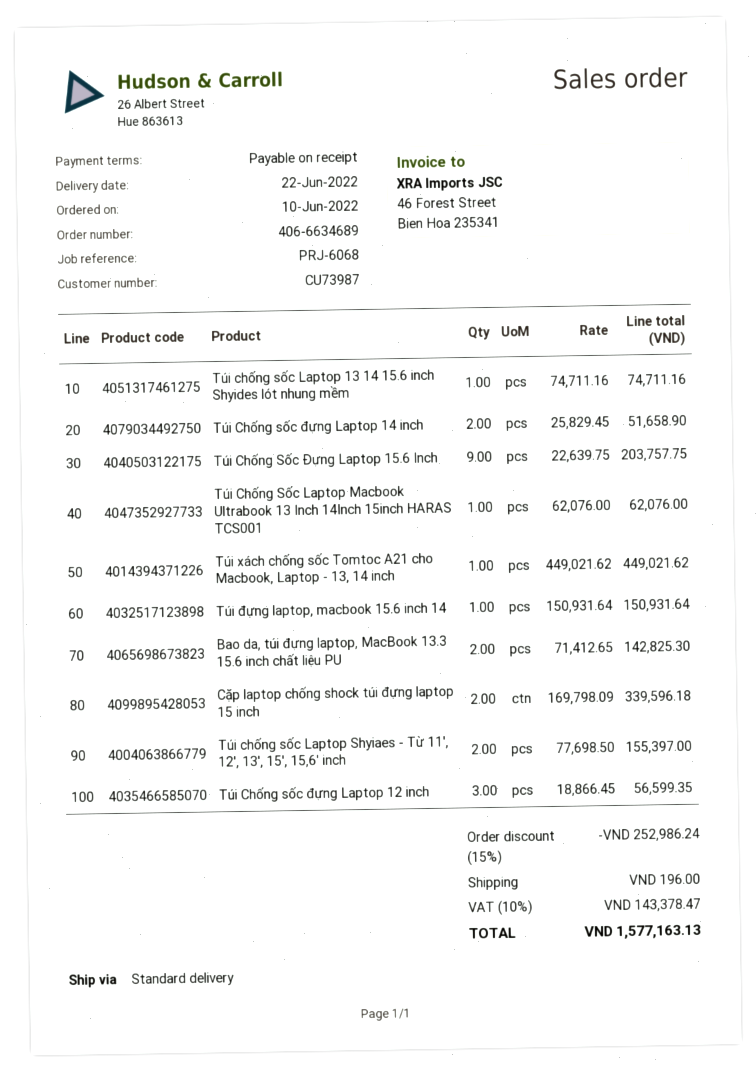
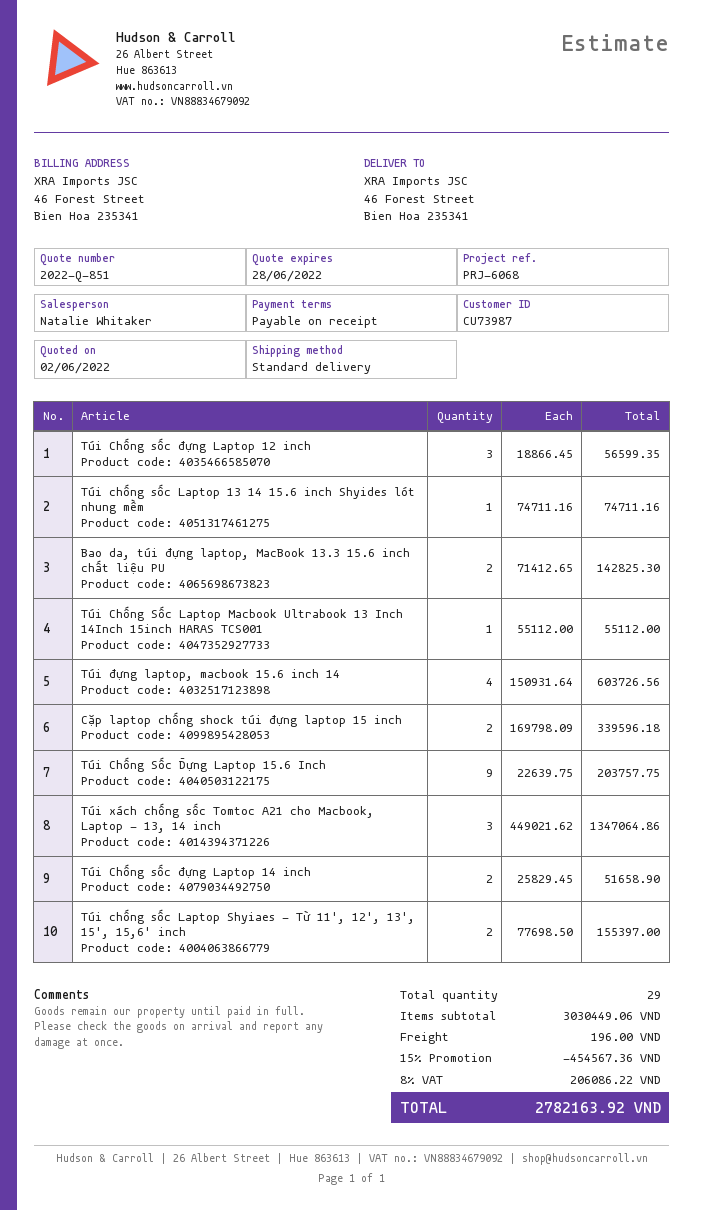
Túi Chống Sốc Laptop Macbook Ultrabook 13 Inch 14Inch 15inch HARAS TCS001: 1 x 62076.00 = 62076.00 -> 1 x 55112.00 = 55112.00
Túi xách chống sốc Tomtoc A21 cho Macbook, Laptop - 13, 14 inch: 1 x 449021.62 = 449021.62 -> 3 x 449021.62 = 1347064.86
Túi đựng laptop, macbook 15.6 inch 14: 1 x 150931.64 = 150931.64 -> 4 x 150931.64 = 603726.56
discount: 15% = 252986.24 -> 15% = 454567.36
tax: 10% = 143378.47 -> 8% = 206086.22
total: 1577163.13 -> 2782163.92

